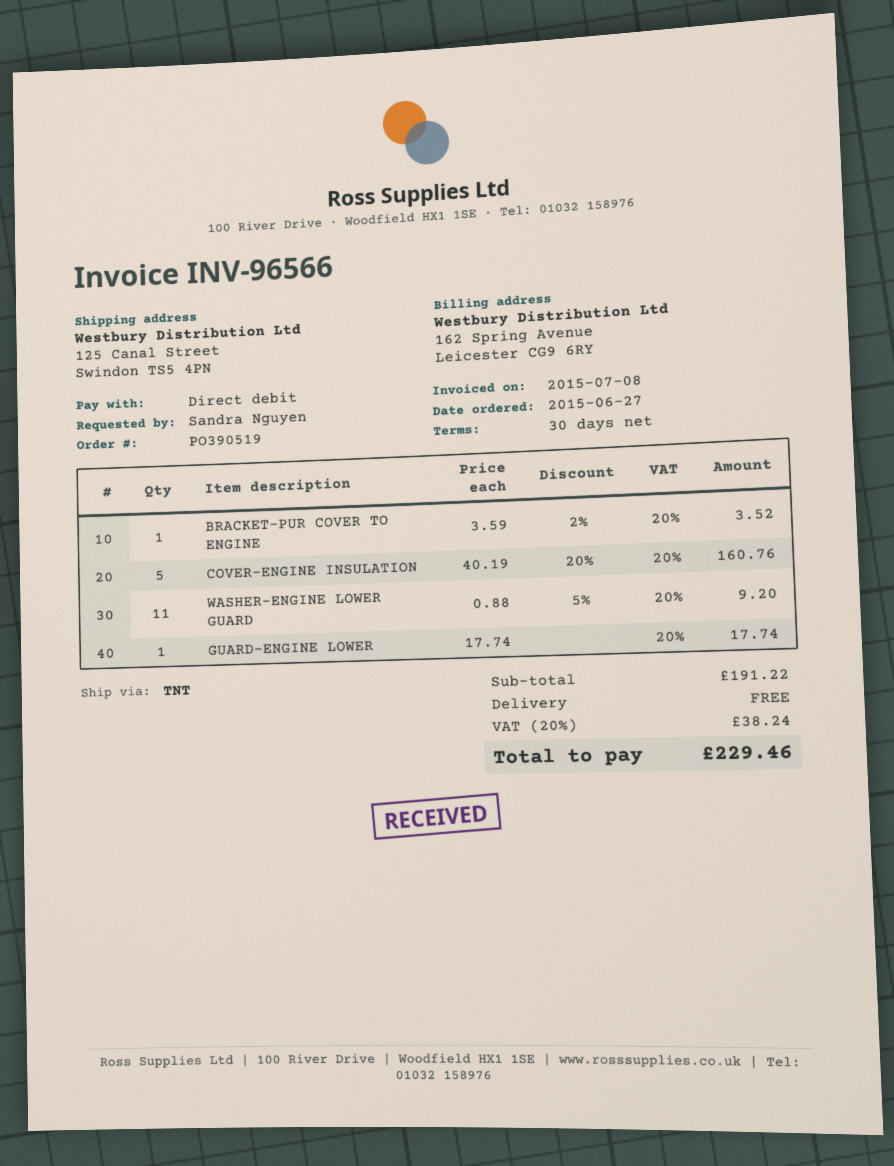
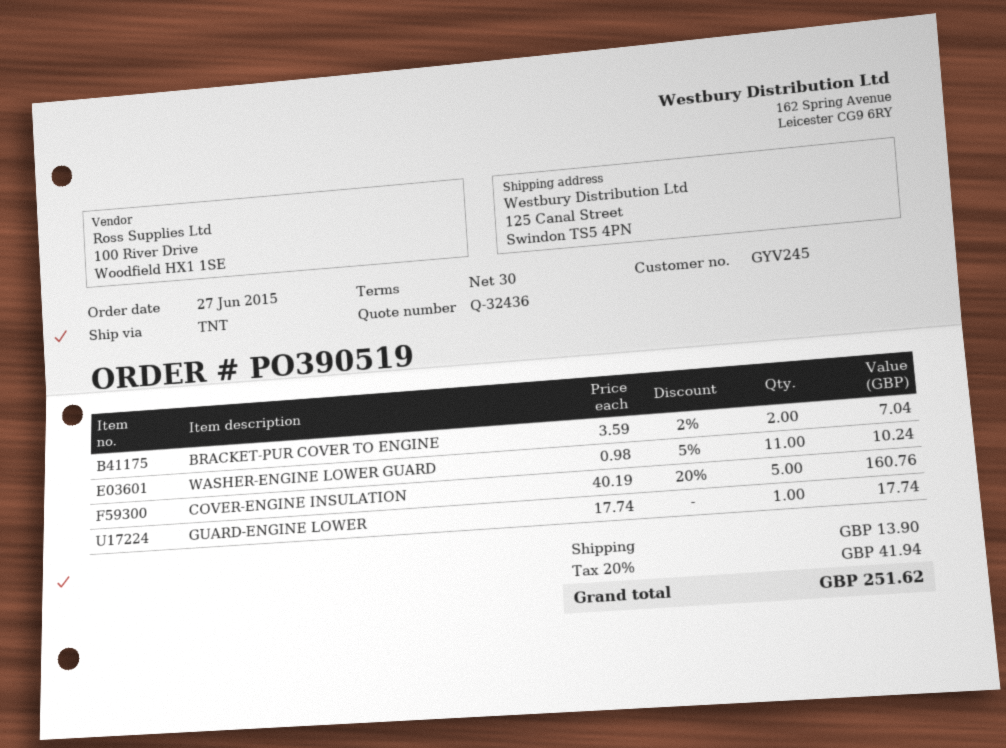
BRACKET-PUR COVER TO ENGINE: 1 x 3.59 - 2% = 3.52 -> 2 x 3.59 - 2% = 7.04
WASHER-ENGINE LOWER GUARD: 11 x 0.88 - 5% = 9.20 -> 11 x 0.98 - 5% = 10.24
shipping: 0.00 -> 13.90
tax: 20% = 38.24 -> 20% = 41.94
total: 229.46 -> 251.62

